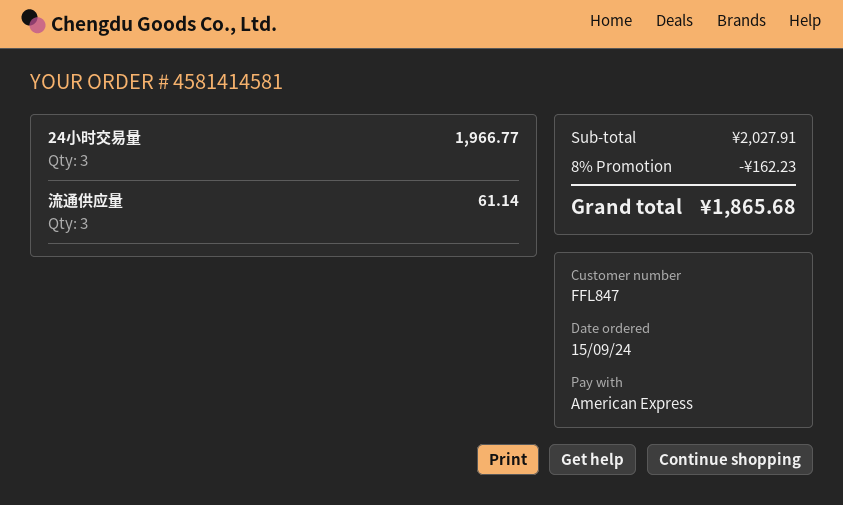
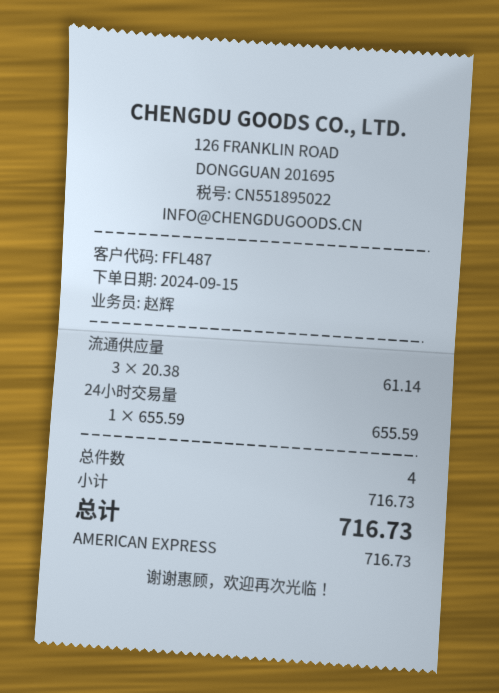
customer number: FFL847 -> FFL487
24小时交易量: 3 for 1966.77 -> 1 for 655.59
subtotal: 2027.91 -> 716.73
discount: 8% = 162.23 -> none
total: 1865.68 -> 716.73

